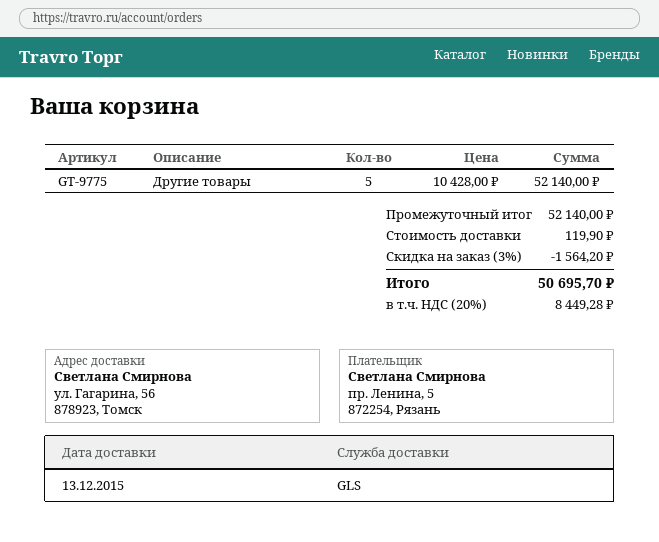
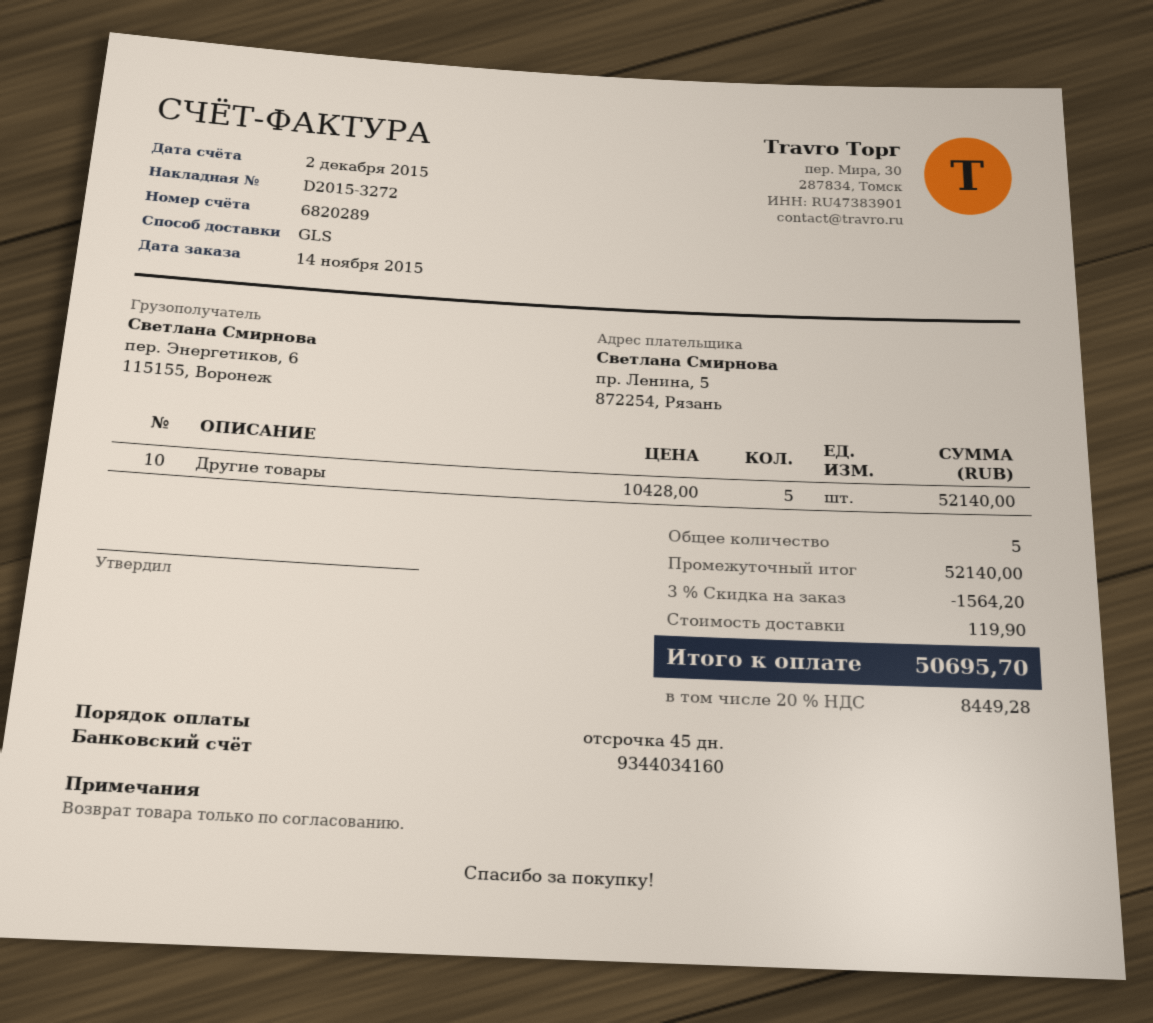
ship to: ул. Гагарина, 56, 878923, Томск -> пер. Энергетиков, 6, 115155, Воронеж

